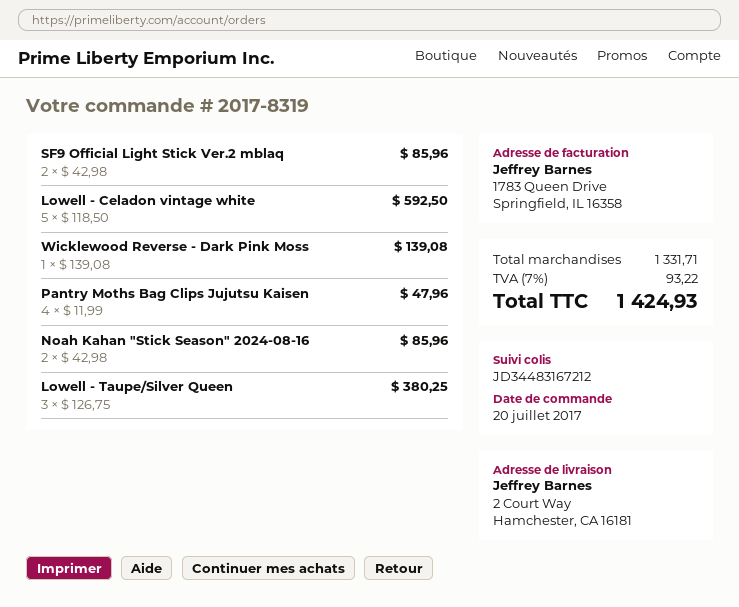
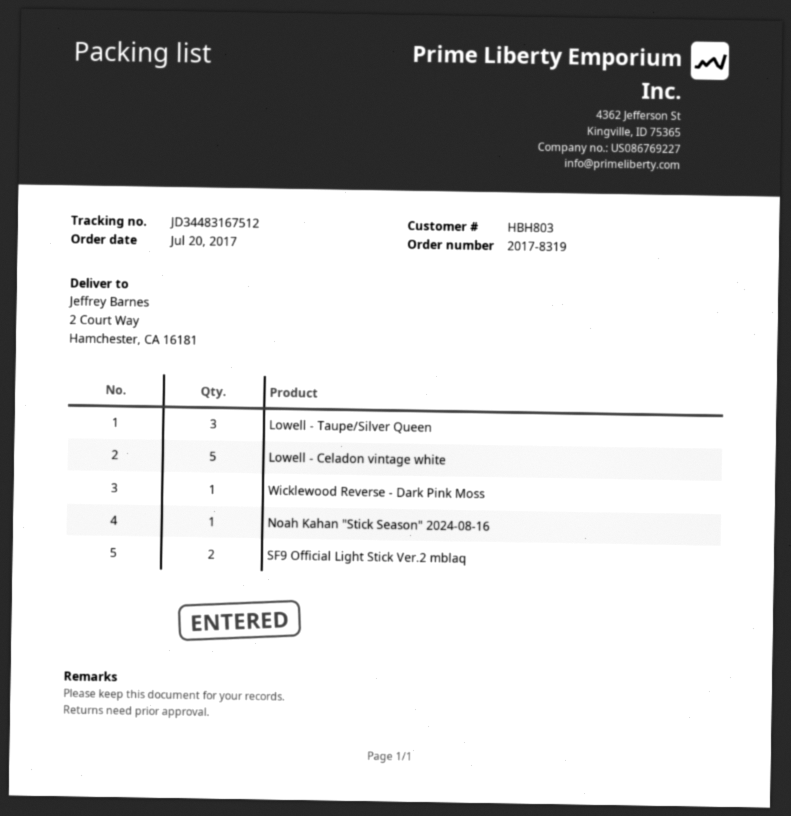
tracking number: JD34483167212 -> JD34483167512
Pantry Moths Bag Clips Jujutsu Kaisen: 4 -> none
Noah Kahan "Stick Season" 2024-08-16: 2 -> 1

